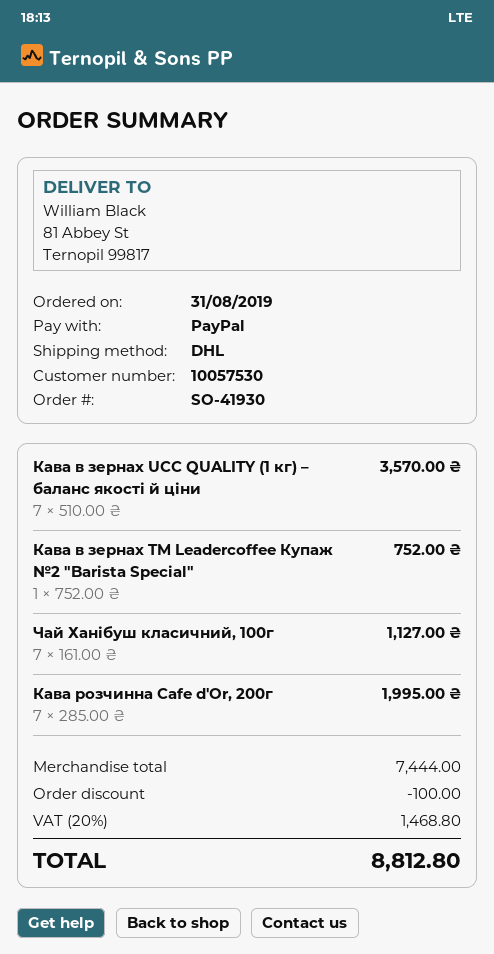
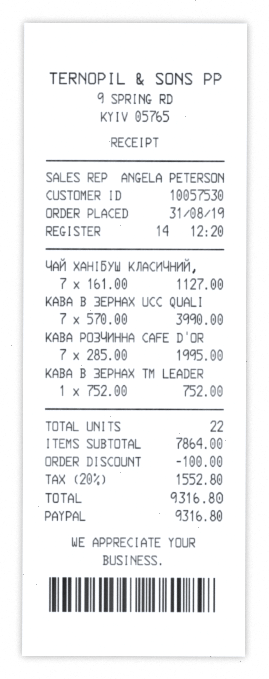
Кава в зернах UCC QUALITY (1 кг) – баланс якості й ціни: 7 x 510.00 = 3570.00 -> 7 x 570.00 = 3990.00
subtotal: 7444.00 -> 7864.00
tax: 20% = 1468.80 -> 20% = 1552.80
total: 8812.80 -> 9316.80

